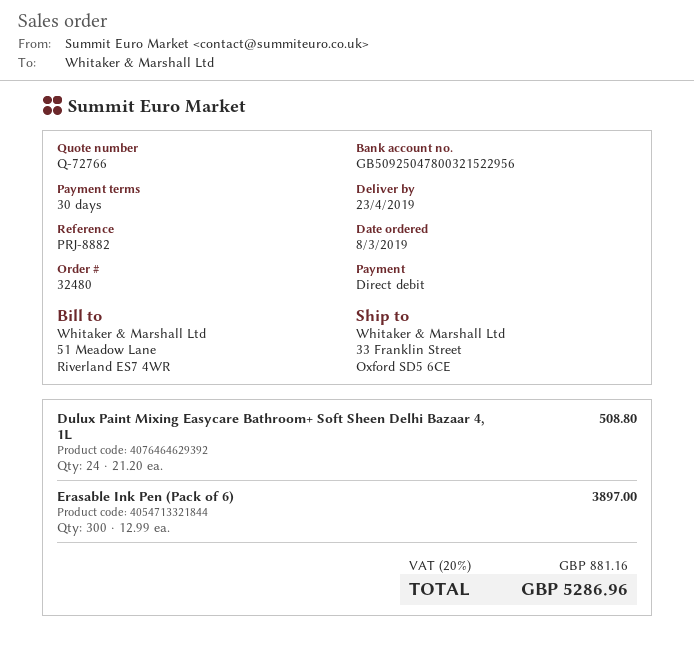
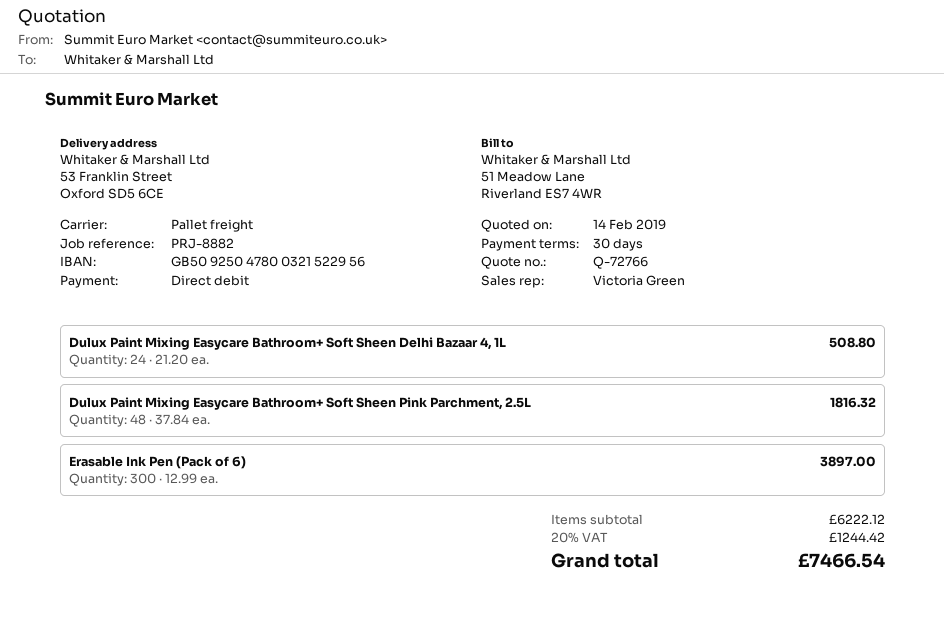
ship to: 33 Franklin Street, Oxford SD5 6CE -> 53 Franklin Street, Oxford SD5 6CE
Dulux Paint Mixing Easycare Bathroom+ Soft Sheen Pink Parchment, 2.5L: none -> 48 x 37.84 = 1816.32
tax: 20% = 881.16 -> 20% = 1244.42
total: 5286.96 -> 7466.54

